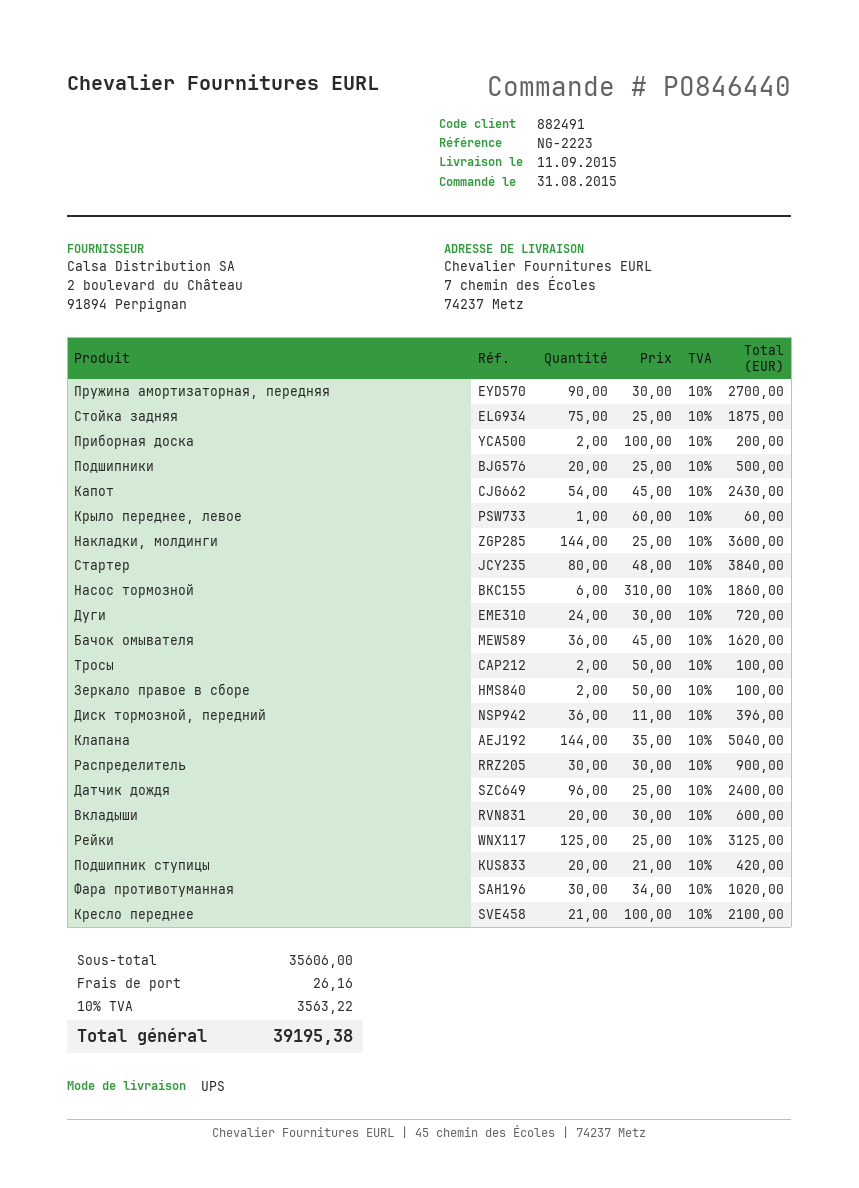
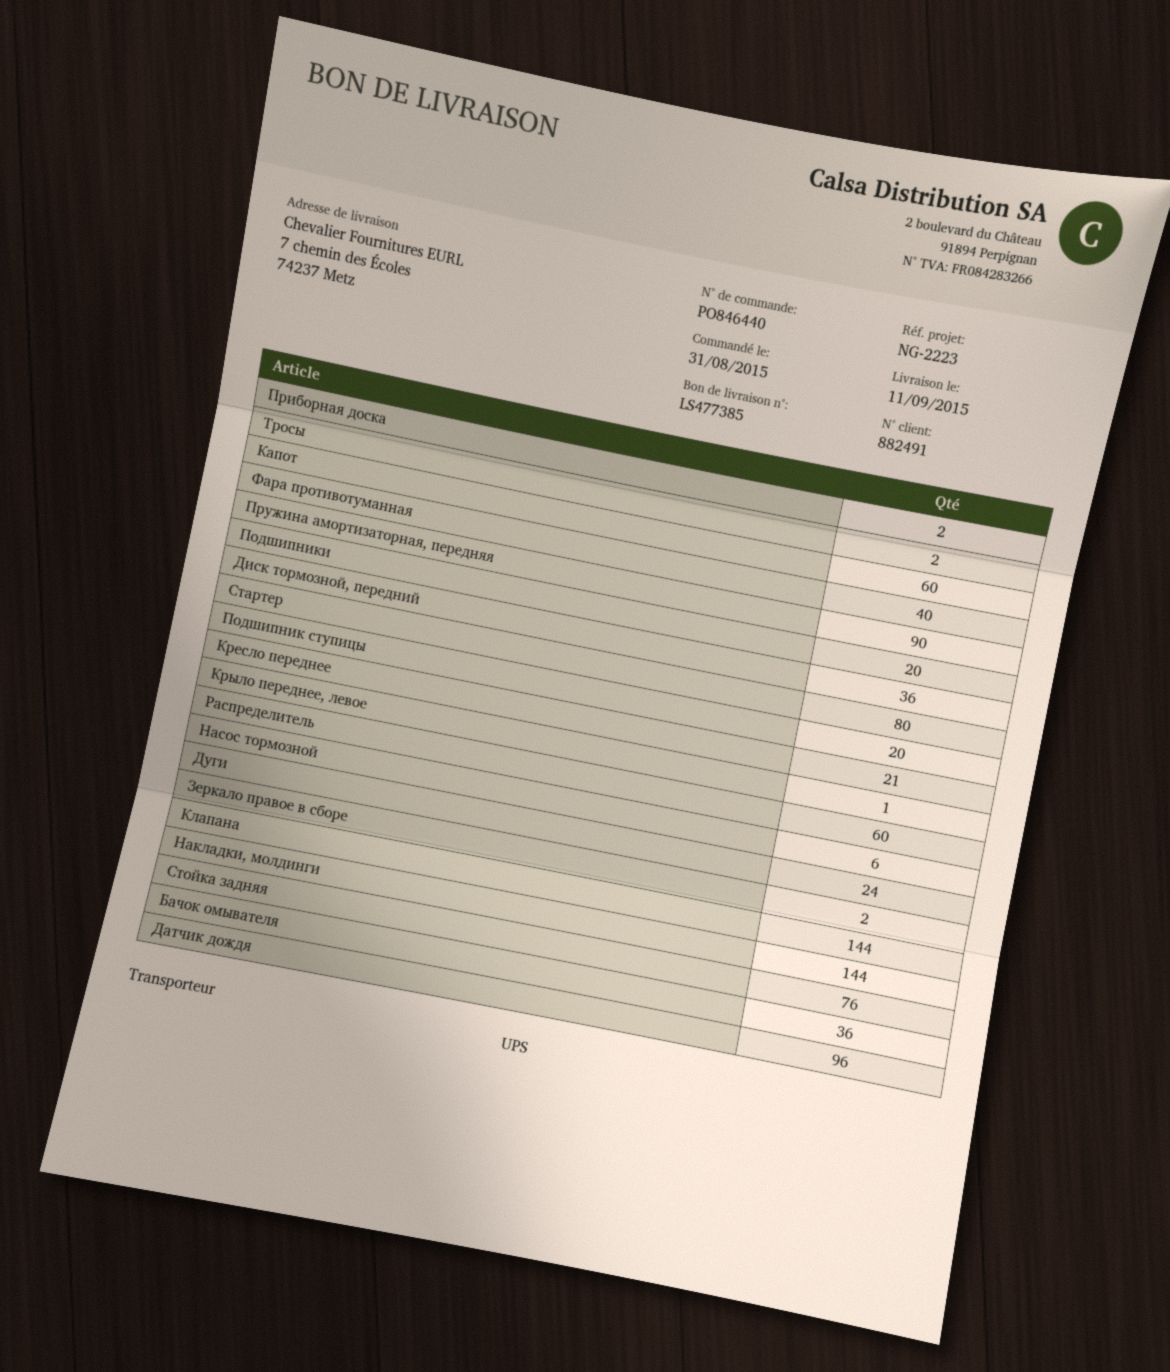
Стойка задняя: 75 -> 76
Капот: 54 -> 60
Распределитель: 30 -> 60
Вкладыши: 20 -> none
Рейки: 125 -> none
Фара противотуманная: 30 -> 40

